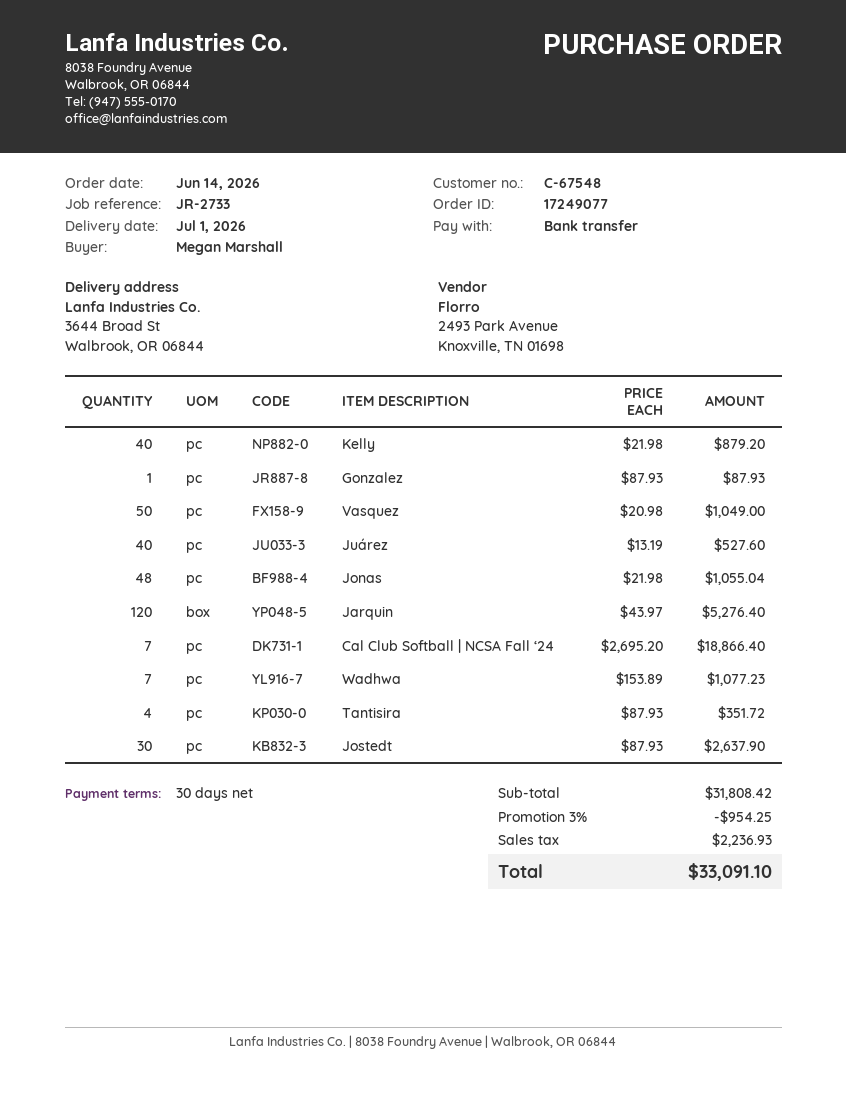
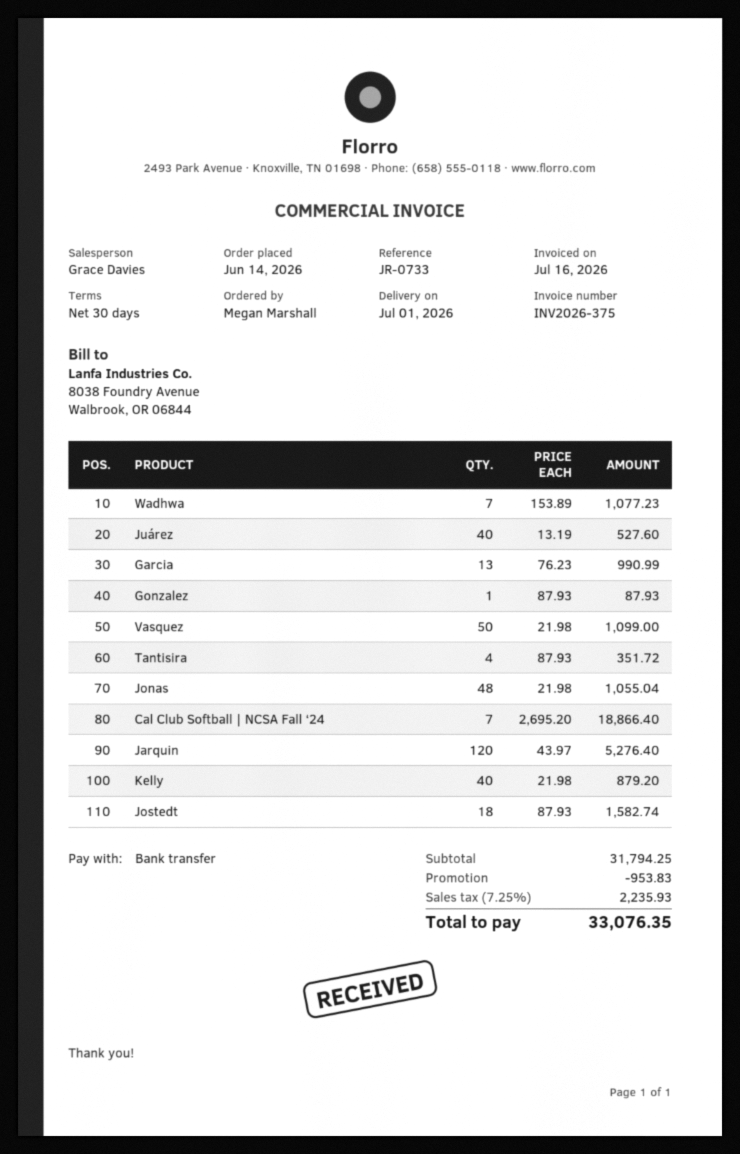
reference: JR-2733 -> JR-0733
Vasquez: 50 x 20.98 = 1049.00 -> 50 x 21.98 = 1099.00
Jostedt: 30 x 87.93 = 2637.90 -> 18 x 87.93 = 1582.74
Garcia: none -> 13 x 76.23 = 990.99
subtotal: 31808.42 -> 31794.25
discount: 954.25 -> 953.83
tax: 2236.93 -> 2235.93
total: 33091.10 -> 33076.35

